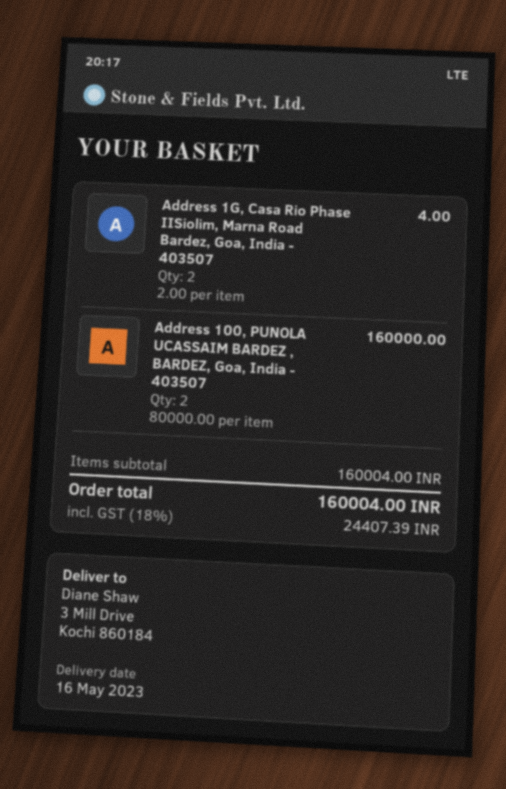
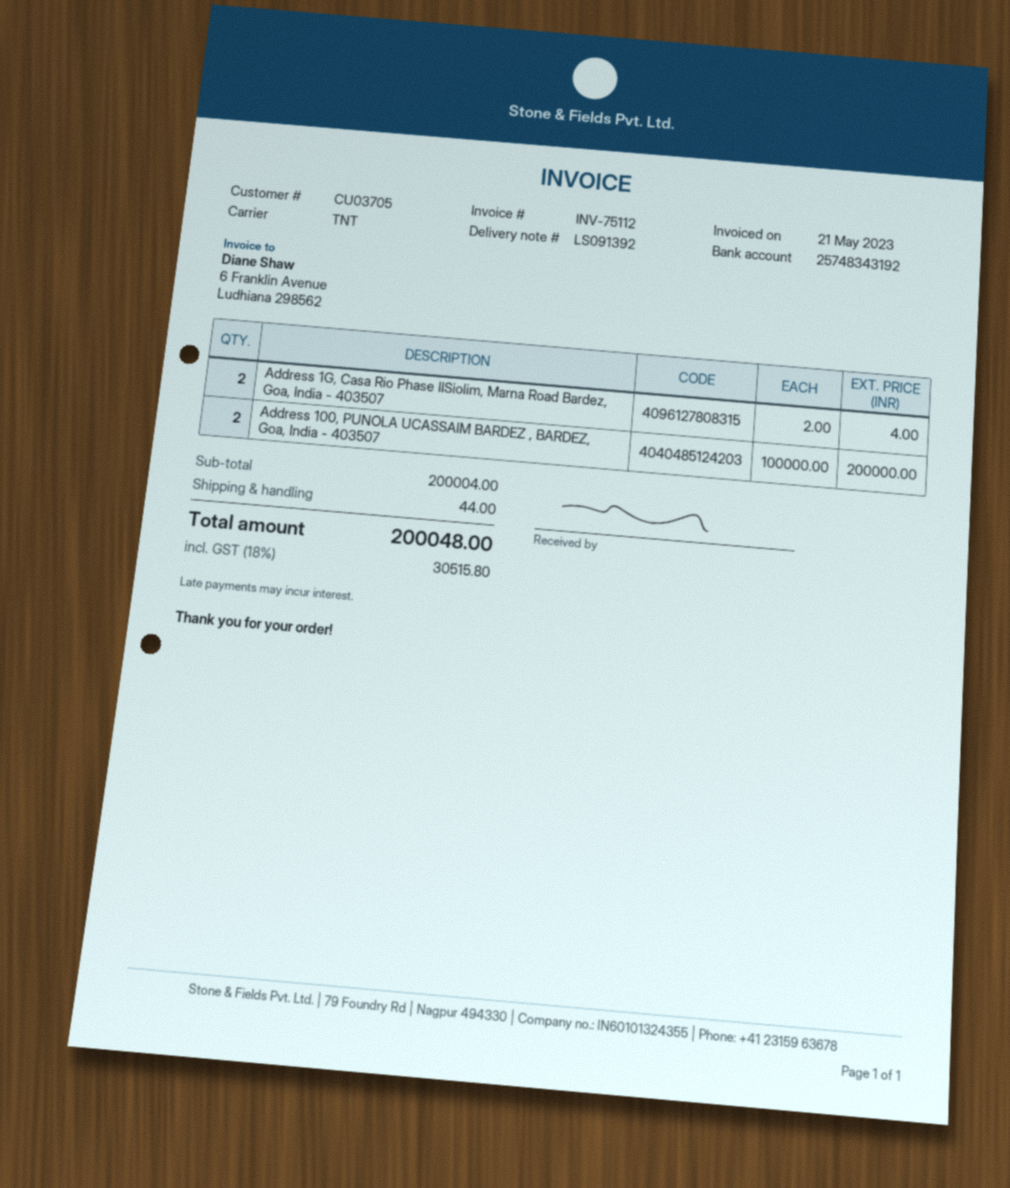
Address 100, PUNOLA UCASSAIM BARDEZ , BARDEZ, Goa, India - 403507: 2 x 80000.00 = 160000.00 -> 2 x 100000.00 = 200000.00
subtotal: 160004.00 -> 200004.00
shipping: none -> 44.00
tax: 18% = 24407.39 -> 18% = 30515.80
total: 160004.00 -> 200048.00

